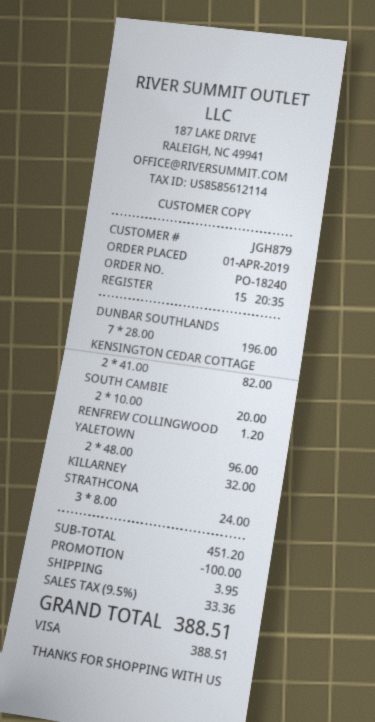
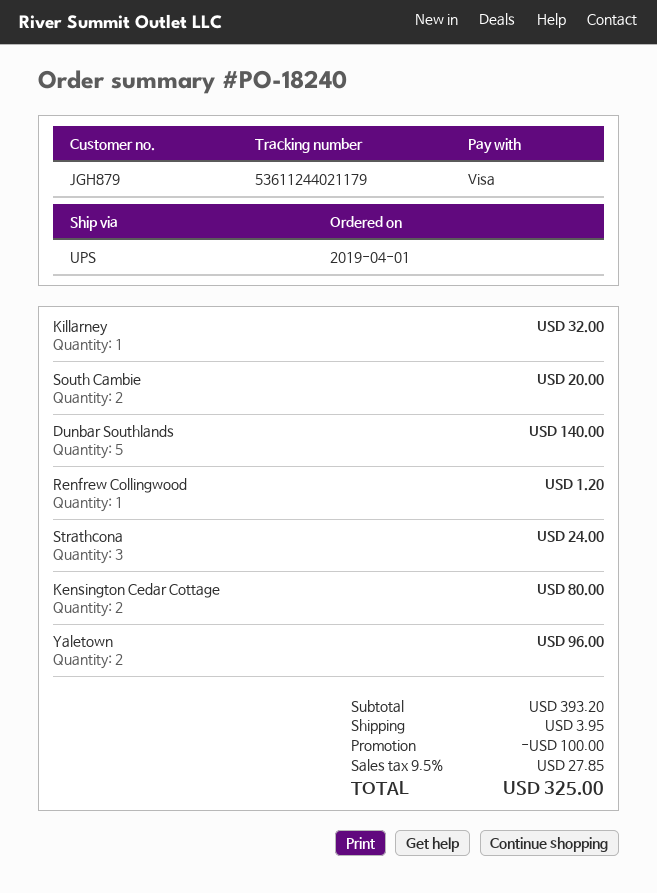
DUNBAR SOUTHLANDS: 7 for 196.00 -> 5 for 140.00
KENSINGTON CEDAR COTTAGE: 2 for 82.00 -> 2 for 80.00
subtotal: 451.20 -> 393.20
tax: 9.5% = 33.36 -> 9.5% = 27.85
total: 388.51 -> 325.00

